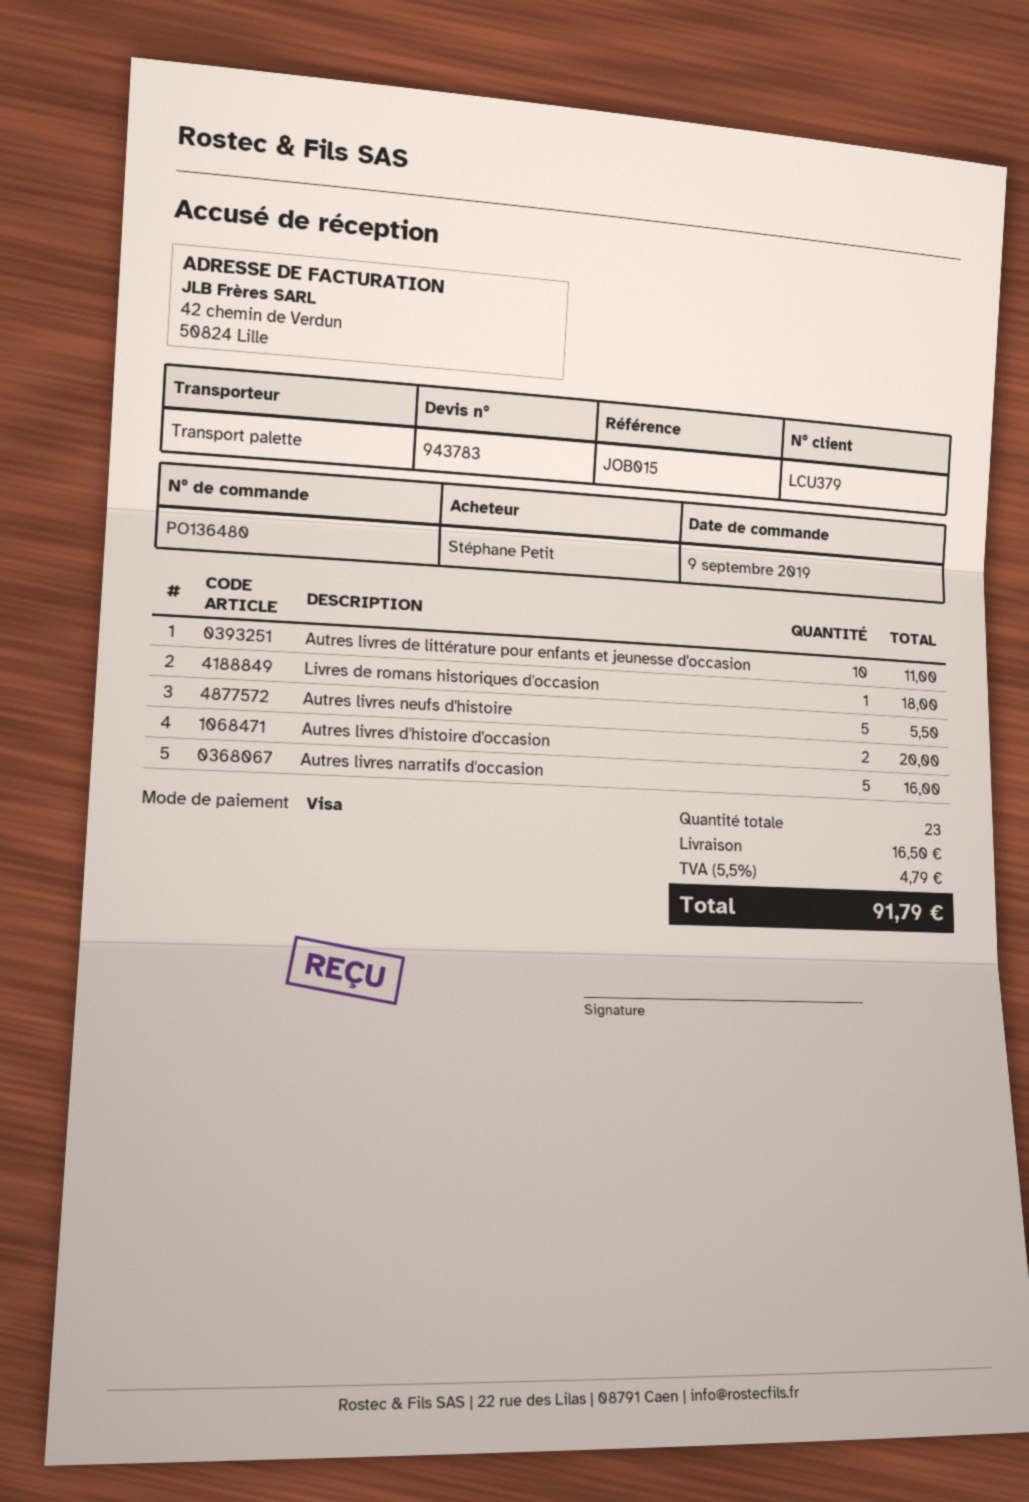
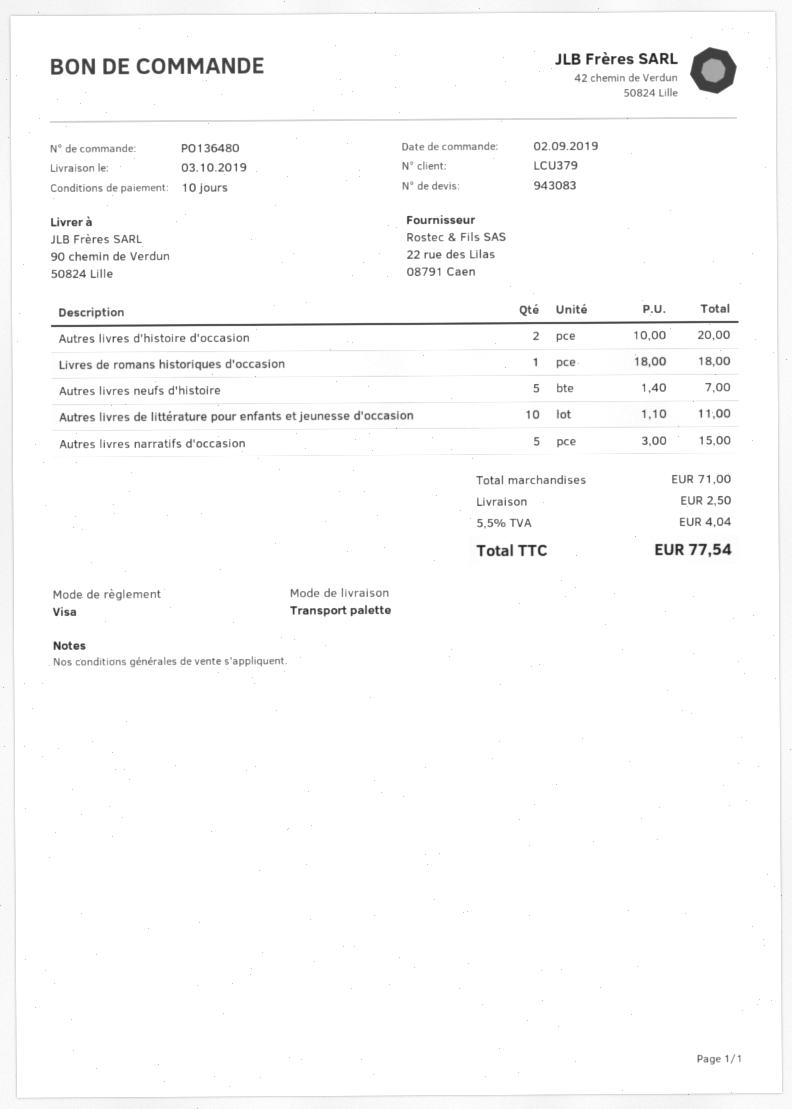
quote number: 943783 -> 943083
order date: 2019-09-09 -> 2019-09-02
Autres livres neufs d'histoire: 5 for 5.50 -> 5 for 7.00
Autres livres narratifs d'occasion: 5 for 16.00 -> 5 for 15.00
shipping: 16.50 -> 2.50
tax: 5.5% = 4.79 -> 5.5% = 4.04
total: 91.79 -> 77.54

